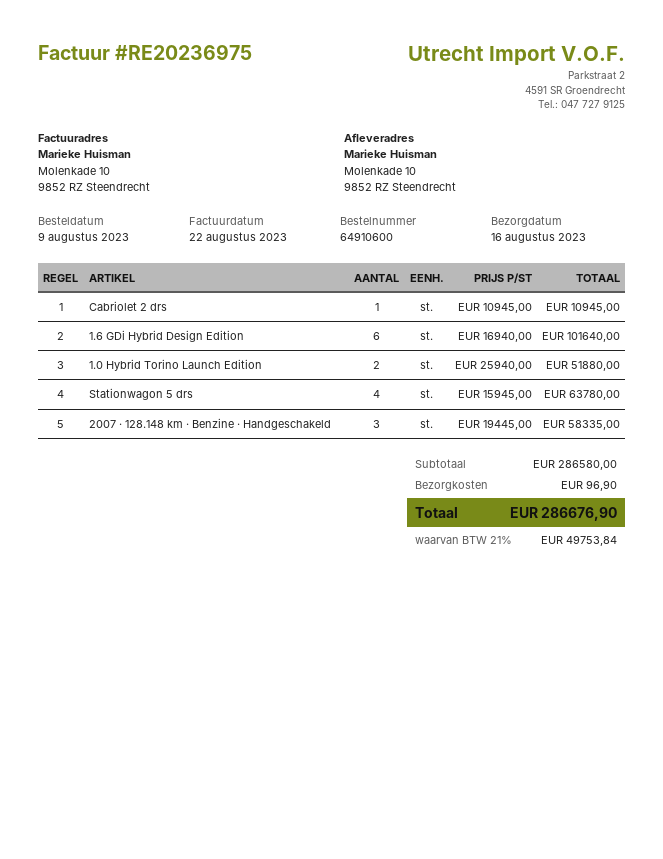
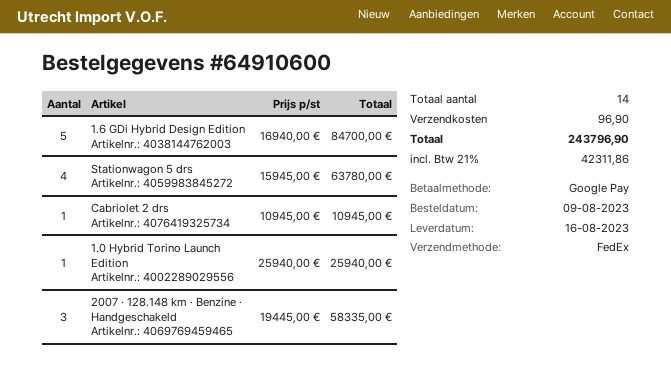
1.6 GDi Hybrid Design Edition: 6 x 16940.00 = 101640.00 -> 5 x 16940.00 = 84700.00
1.0 Hybrid Torino Launch Edition: 2 x 25940.00 = 51880.00 -> 1 x 25940.00 = 25940.00
tax: 21% = 49753.84 -> 21% = 42311.86
total: 286676.90 -> 243796.90

